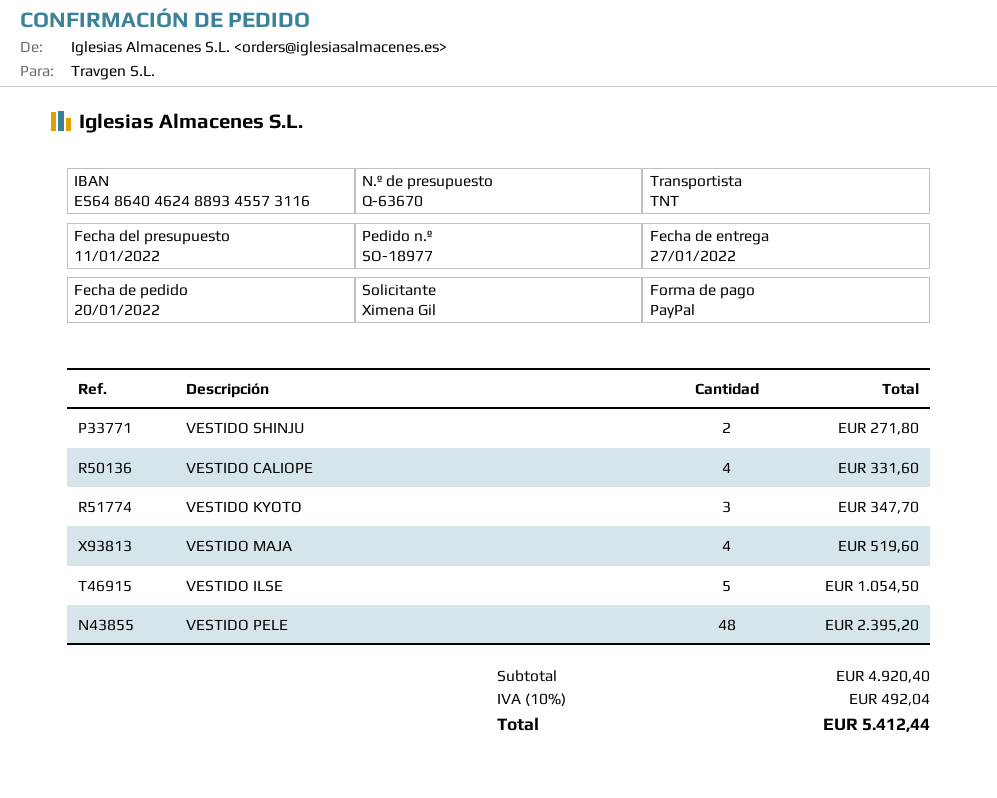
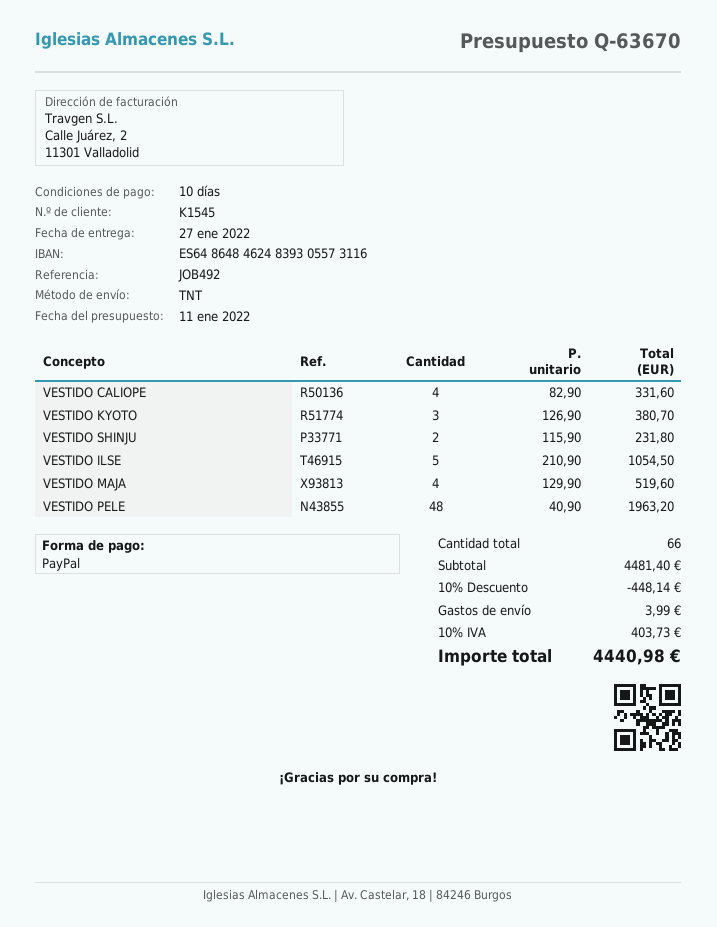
bank account: ES6486404624889345573116 -> ES6486484624839305573116
VESTIDO SHINJU: 2 for 271.80 -> 2 for 231.80
VESTIDO KYOTO: 3 for 347.70 -> 3 for 380.70
VESTIDO PELE: 48 for 2395.20 -> 48 for 1963.20
subtotal: 4920.40 -> 4481.40
discount: none -> 10% = 448.14
shipping: none -> 3.99
tax: 10% = 492.04 -> 10% = 403.73
total: 5412.44 -> 4440.98

